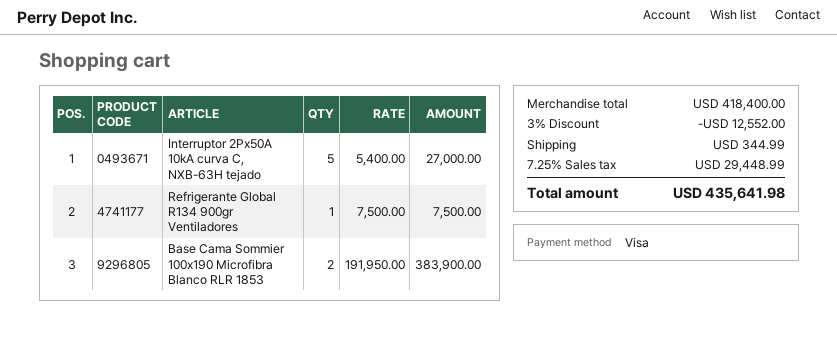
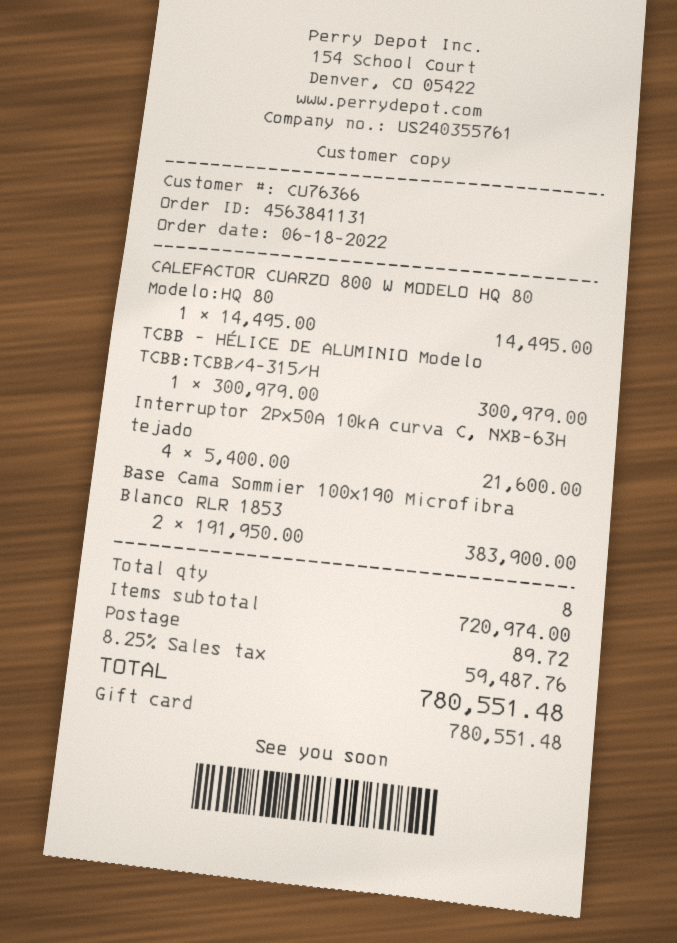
payment method: Visa -> gift card
Interruptor 2Px50A 10kA curva C, NXB-63H tejado: 5 x 5400.00 = 27000.00 -> 4 x 5400.00 = 21600.00
Refrigerante Global R134 900gr Ventiladores: 1 x 7500.00 = 7500.00 -> none
CALEFACTOR CUARZO 800 W MODELO HQ 80 Modelo:HQ 80: none -> 1 x 14495.00 = 14495.00
TCBB - HÉLICE DE ALUMINIO Modelo TCBB:TCBB/4-315/H: none -> 1 x 300979.00 = 300979.00
subtotal: 418400.00 -> 720974.00
discount: 3% = 12552.00 -> none
shipping: 344.99 -> 89.72
tax: 7.25% = 29448.99 -> 8.25% = 59487.76
total: 435641.98 -> 780551.48

